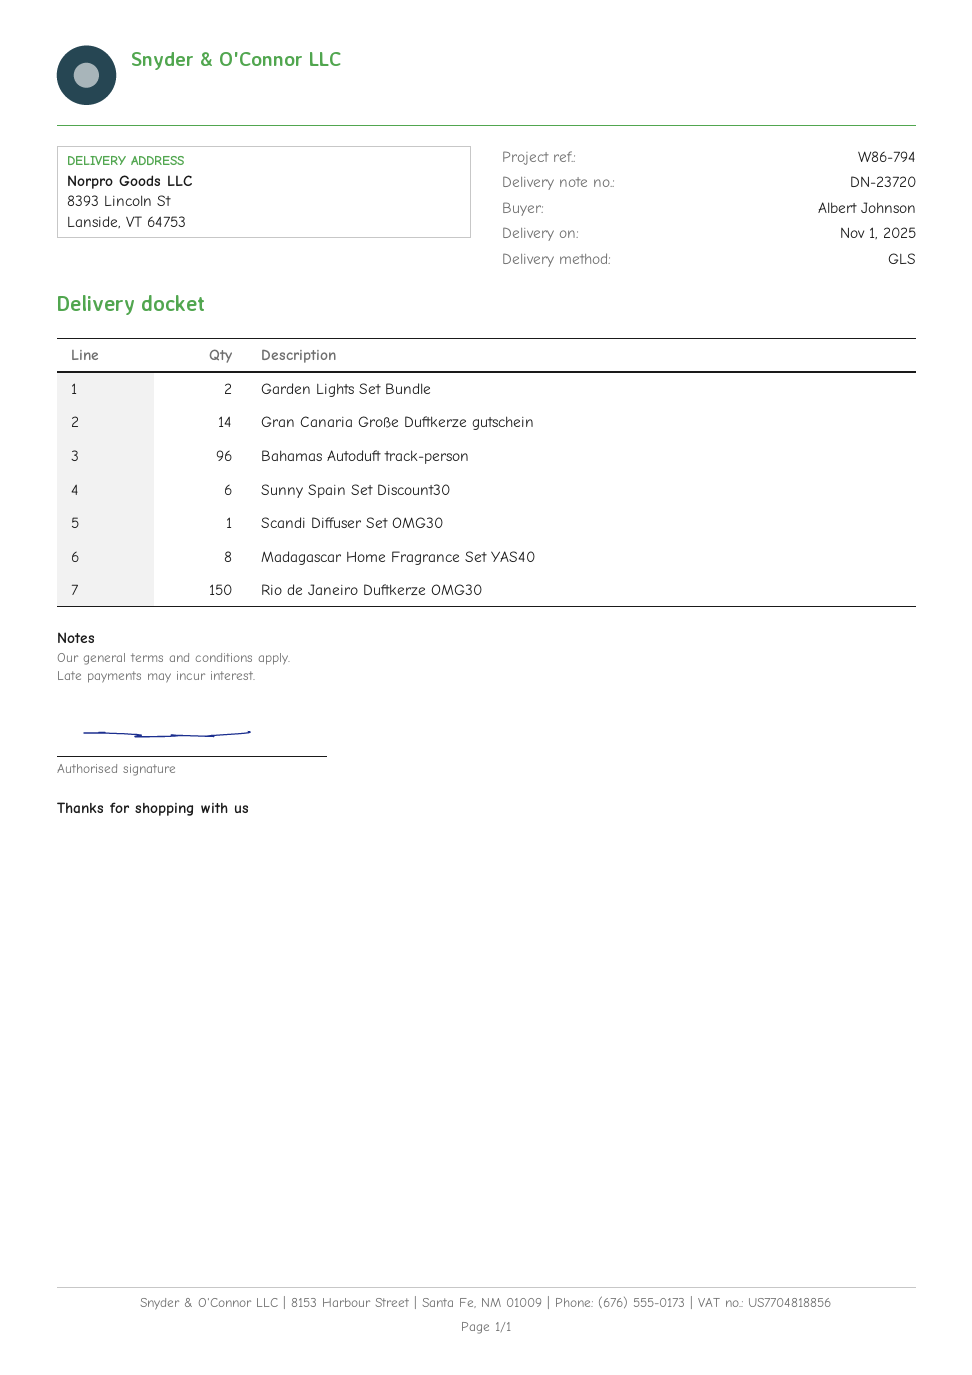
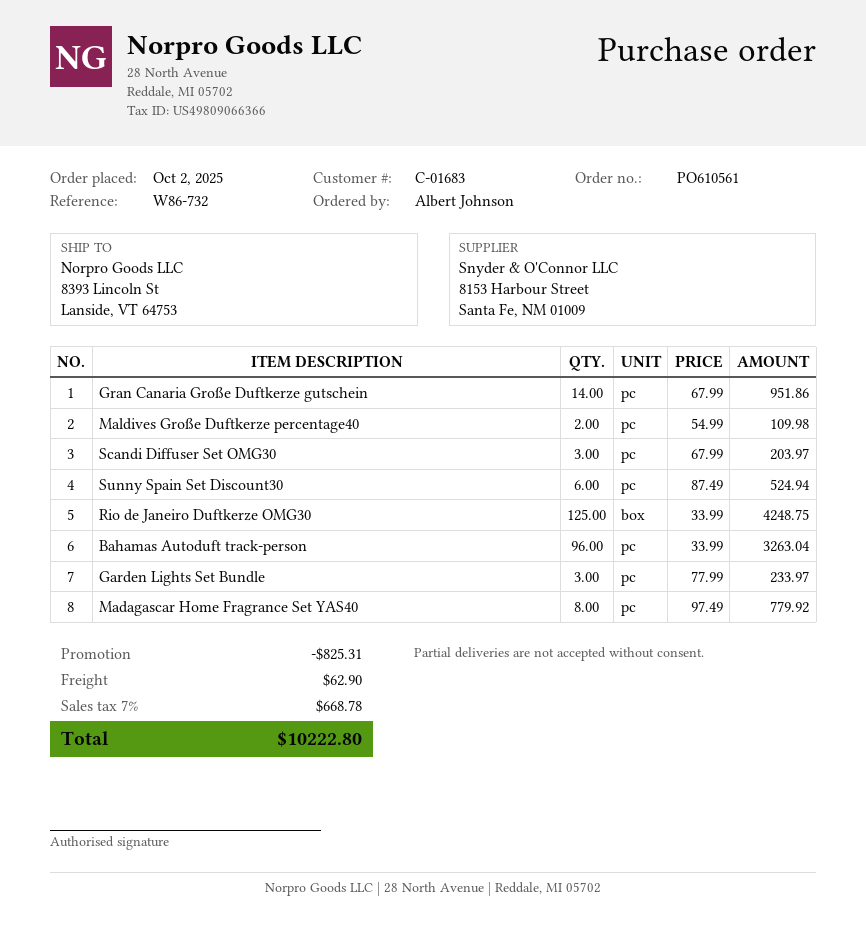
reference: W86-794 -> W86-732
Garden Lights Set Bundle: 2 -> 3
Scandi Diffuser Set OMG30: 1 -> 3
Rio de Janeiro Duftkerze OMG30: 150 -> 125
Maldives Große Duftkerze percentage40: none -> 2

